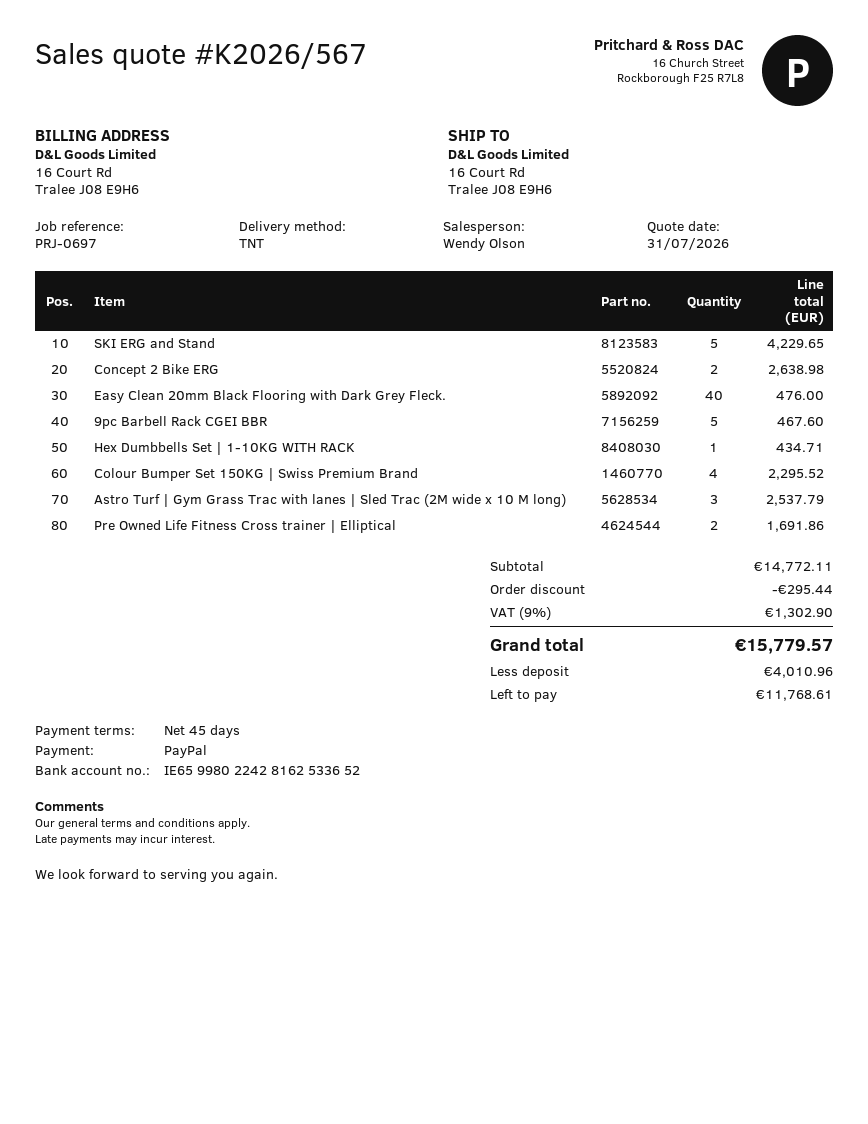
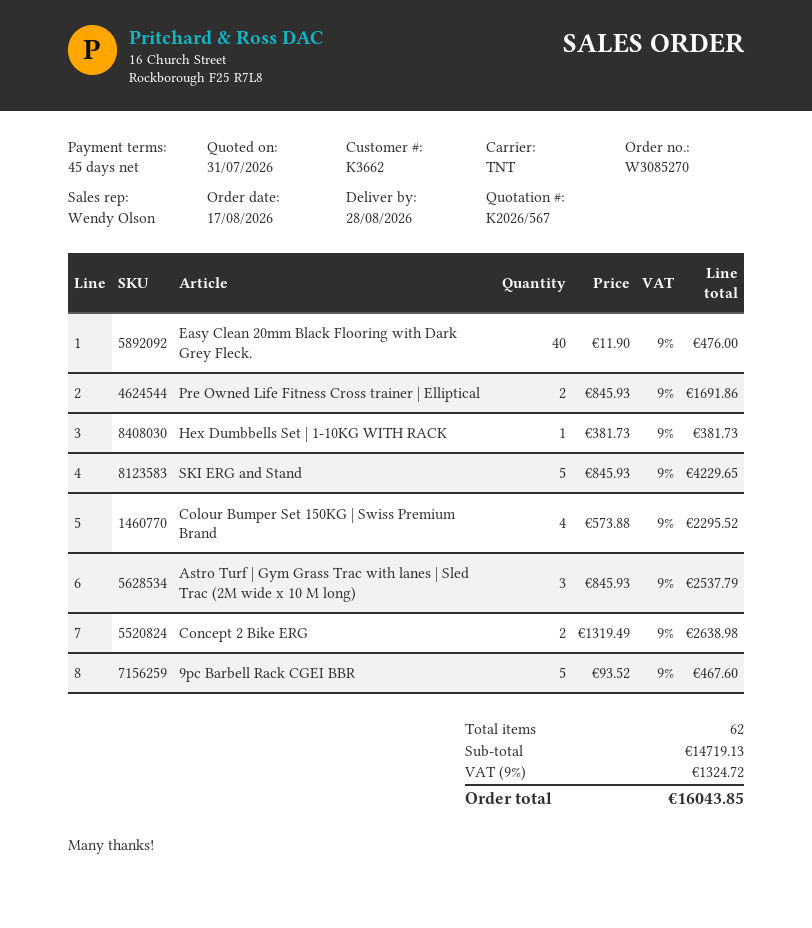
Hex Dumbbells Set | 1-10KG WITH RACK: 1 for 434.71 -> 1 for 381.73
subtotal: 14772.11 -> 14719.13
discount: 295.44 -> none
tax: 9% = 1302.90 -> 9% = 1324.72
total: 15779.57 -> 16043.85

